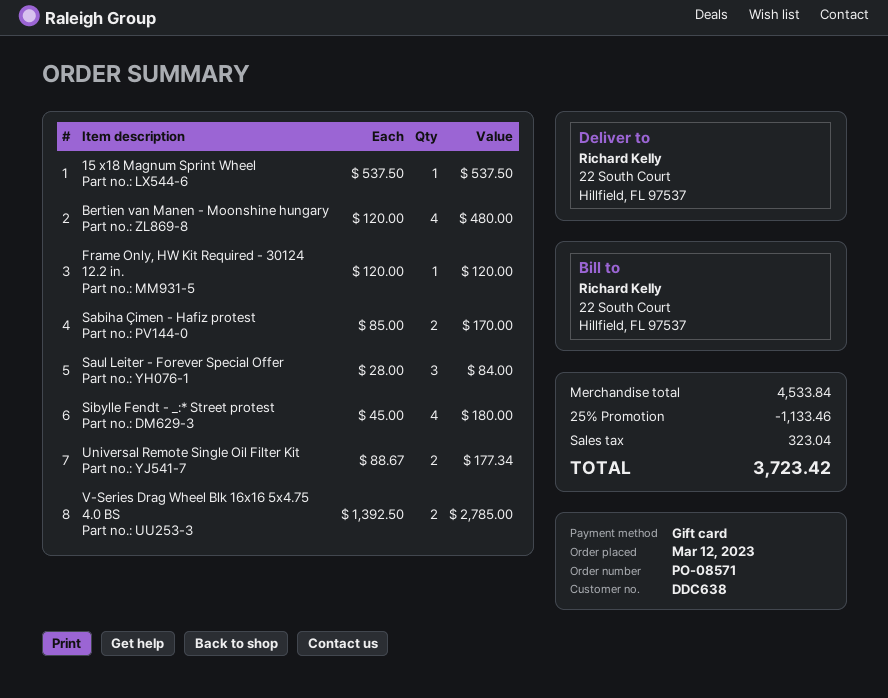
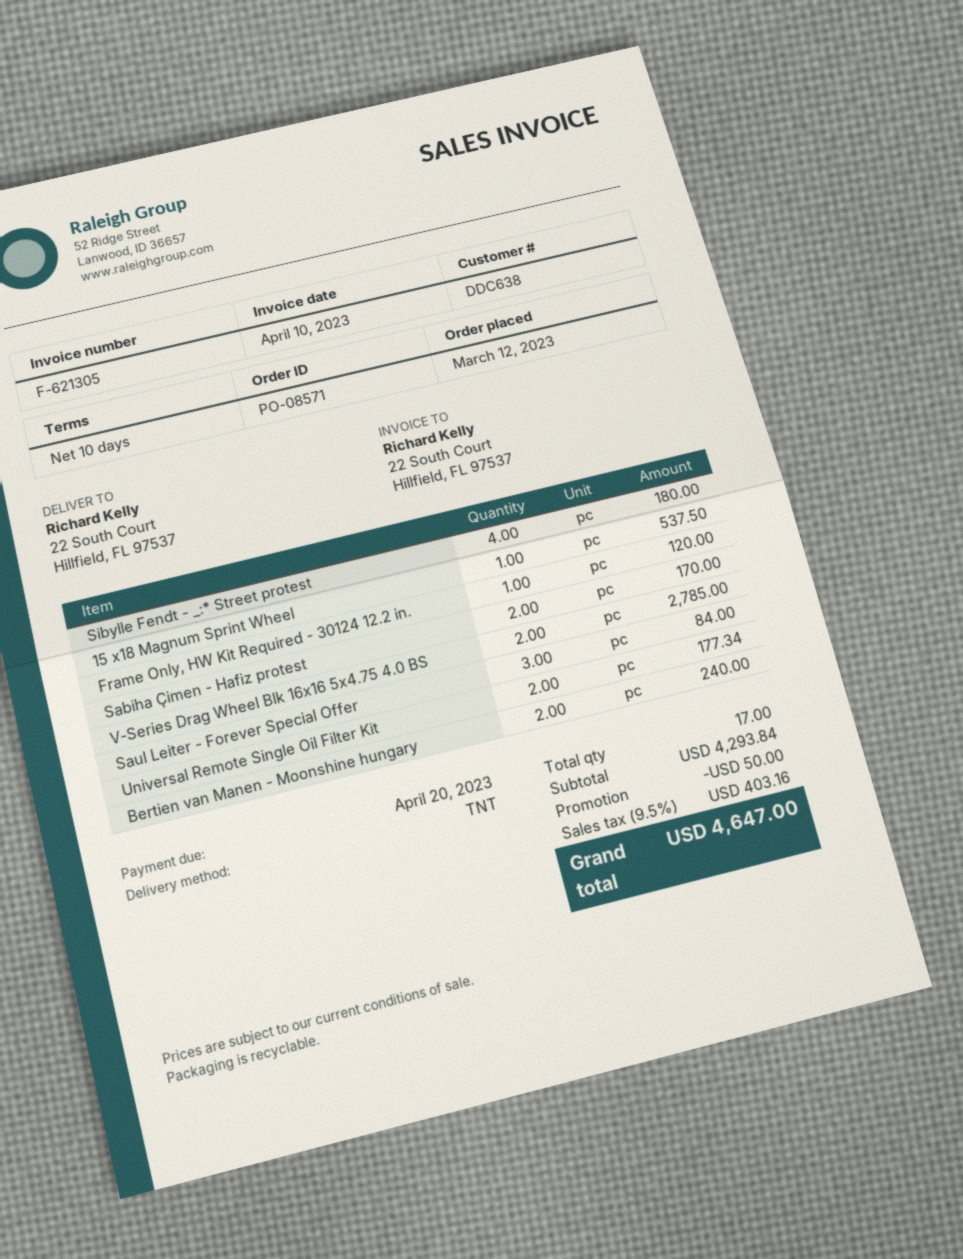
Bertien van Manen - Moonshine hungary: 4 for 480.00 -> 2 for 240.00
subtotal: 4533.84 -> 4293.84
discount: 1133.46 -> 50.00
tax: 323.04 -> 403.16
total: 3723.42 -> 4647.00

